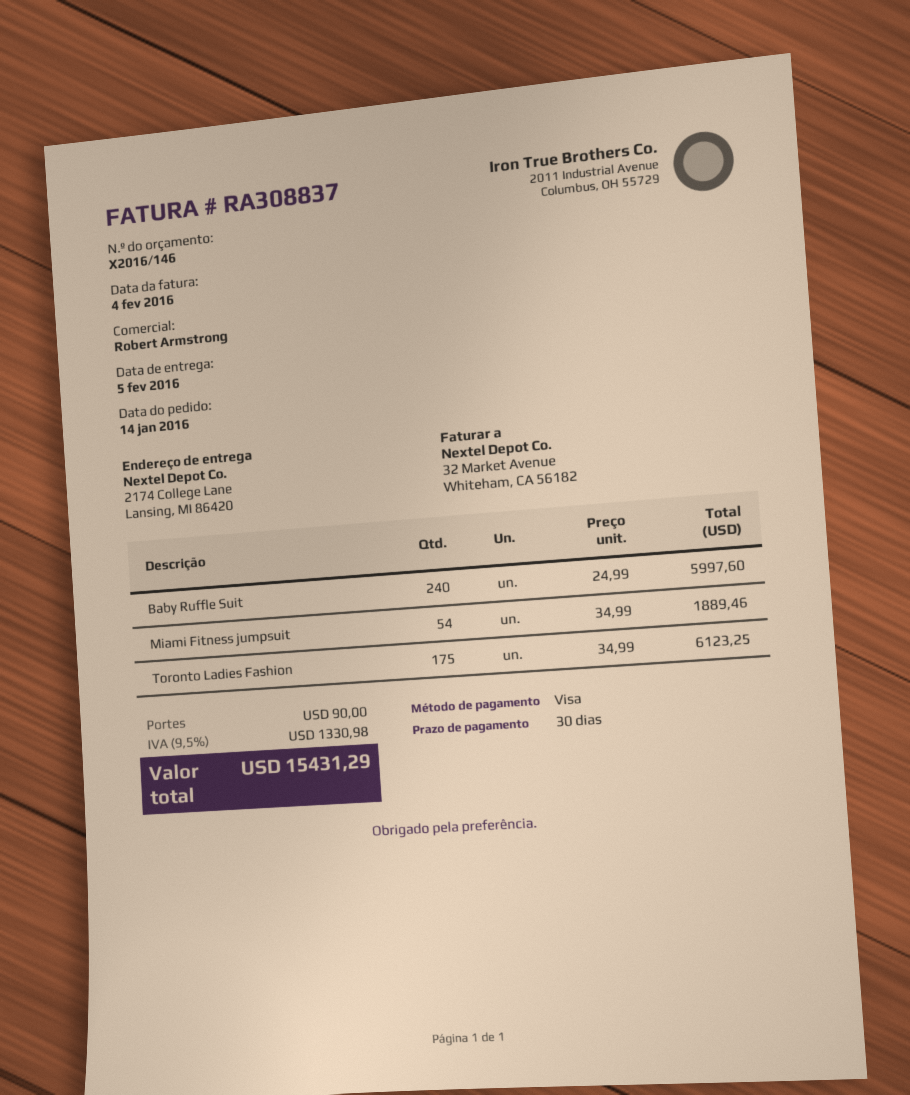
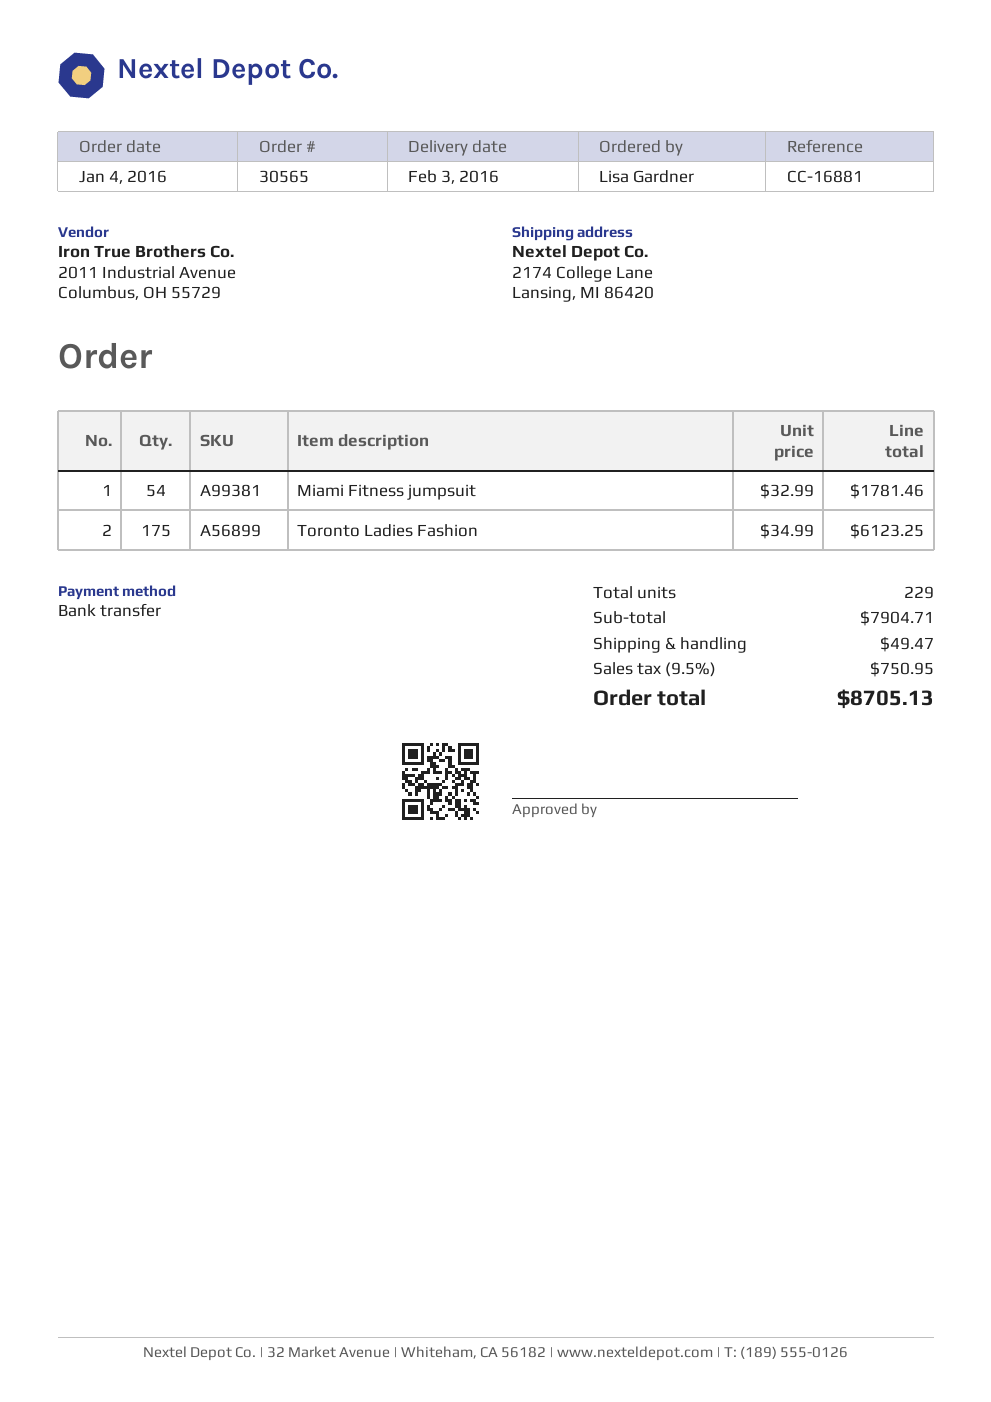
order date: 2016-01-14 -> 2016-01-04
delivery date: 2016-02-05 -> 2016-02-03
payment method: Visa -> bank transfer
Baby Ruffle Suit: 240 x 24.99 = 5997.60 -> none
Miami Fitness jumpsuit: 54 x 34.99 = 1889.46 -> 54 x 32.99 = 1781.46
shipping: 90.00 -> 49.47
tax: 9.5% = 1330.98 -> 9.5% = 750.95
total: 15431.29 -> 8705.13

